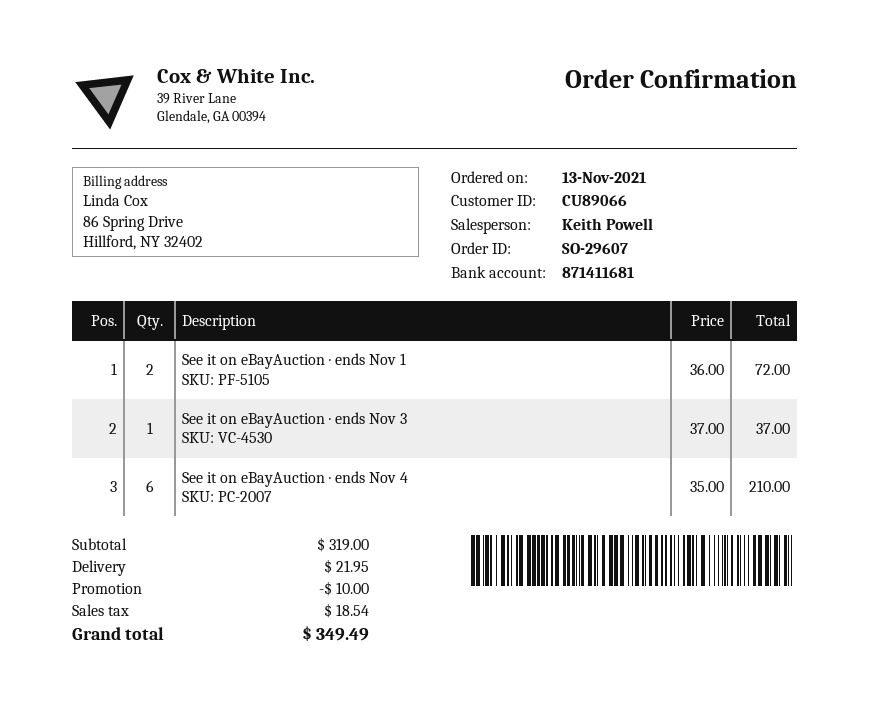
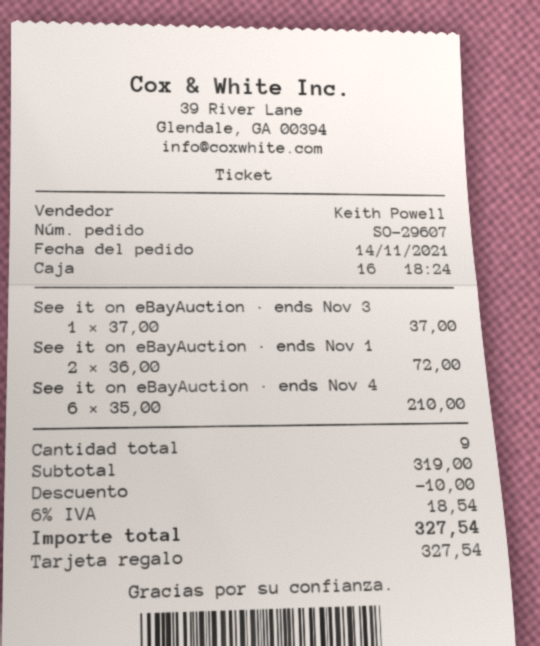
order date: 2021-11-13 -> 2021-11-14
shipping: 21.95 -> none
total: 349.49 -> 327.54

